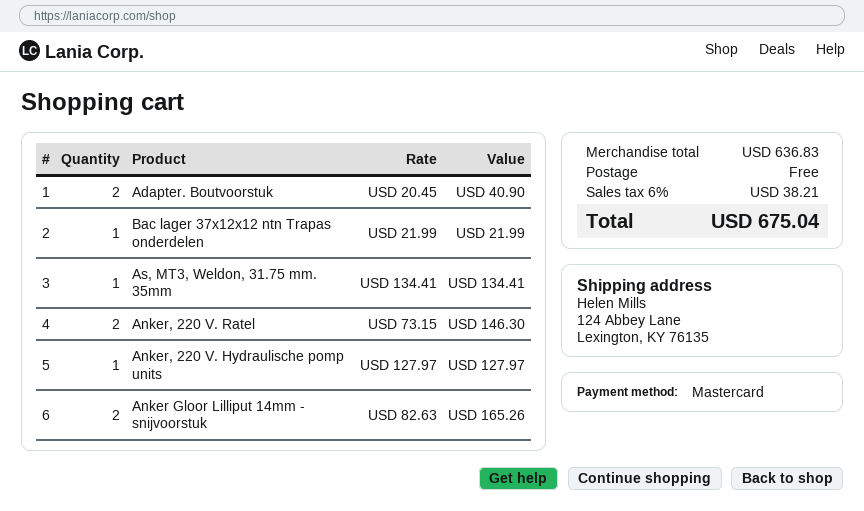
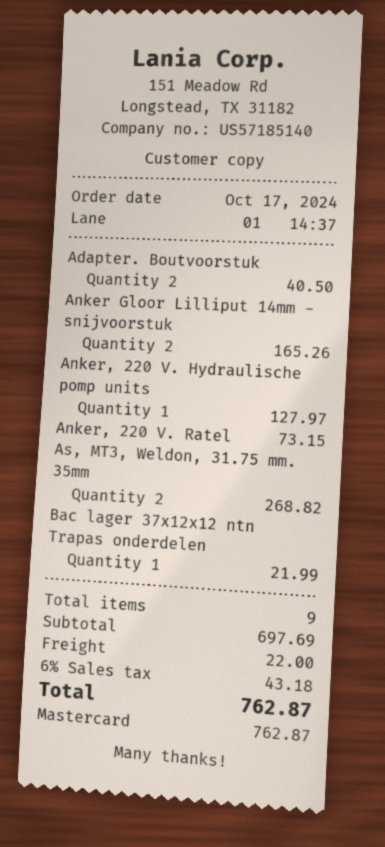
Adapter. Boutvoorstuk: 2 for 40.90 -> 2 for 40.50
As, MT3, Weldon, 31.75 mm. 35mm: 1 for 134.41 -> 2 for 268.82
Anker, 220 V. Ratel: 2 for 146.30 -> 1 for 73.15
subtotal: 636.83 -> 697.69
shipping: 0.00 -> 22.00
tax: 6% = 38.21 -> 6% = 43.18
total: 675.04 -> 762.87

